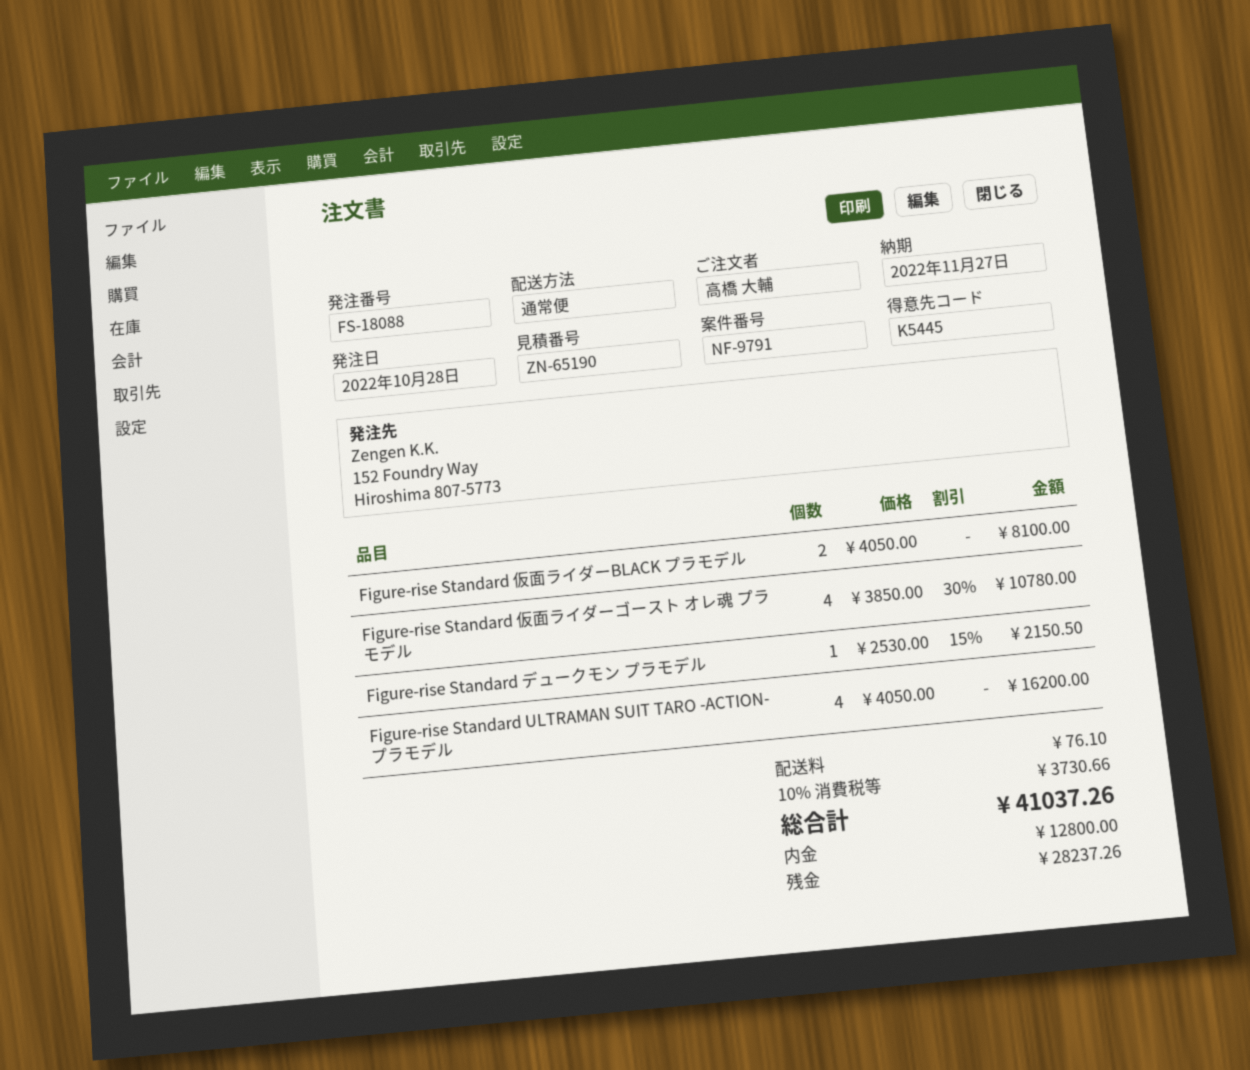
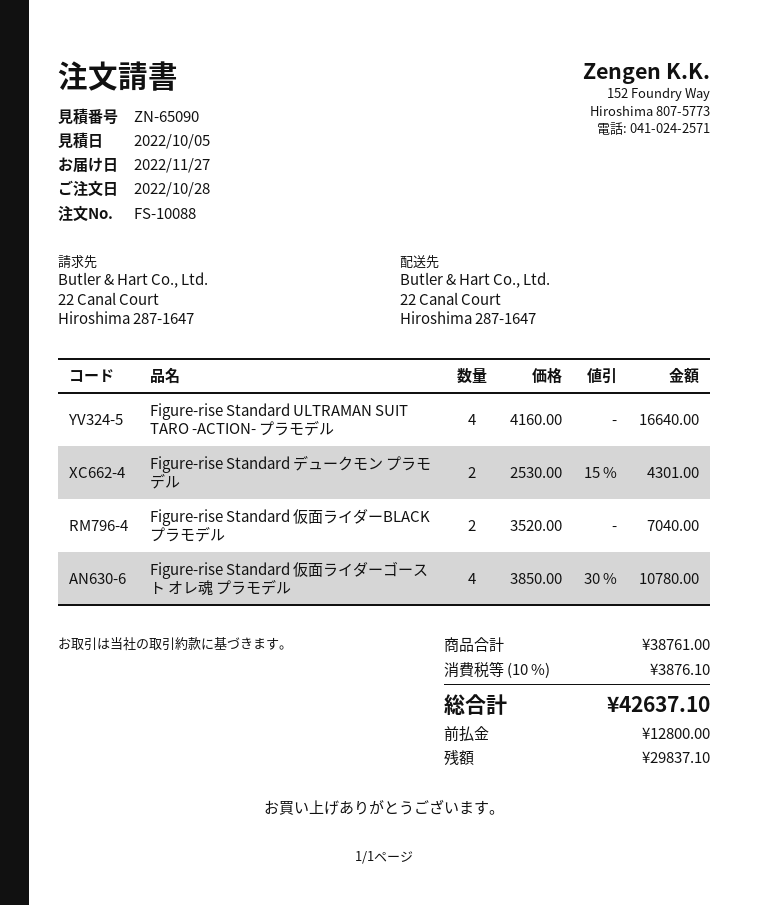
quote number: ZN-65190 -> ZN-65090
order number: FS-18088 -> FS-10088
Figure-rise Standard 仮面ライダーBLACK プラモデル: 2 x 4050.00 = 8100.00 -> 2 x 3520.00 = 7040.00
Figure-rise Standard デュークモン プラモデル: 1 x 2530.00 - 15% = 2150.50 -> 2 x 2530.00 - 15% = 4301.00
Figure-rise Standard ULTRAMAN SUIT TARO -ACTION- プラモデル: 4 x 4050.00 = 16200.00 -> 4 x 4160.00 = 16640.00
shipping: 76.10 -> none
tax: 10% = 3730.66 -> 10% = 3876.10
total: 41037.26 -> 42637.10
balance: 28237.26 -> 29837.10

